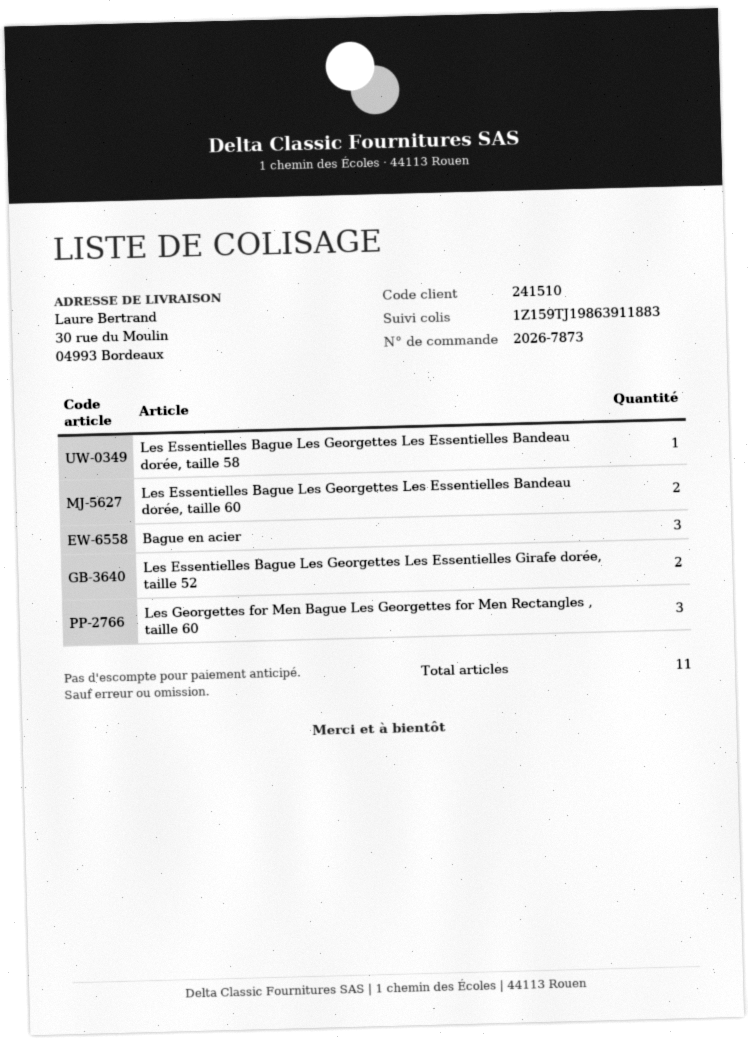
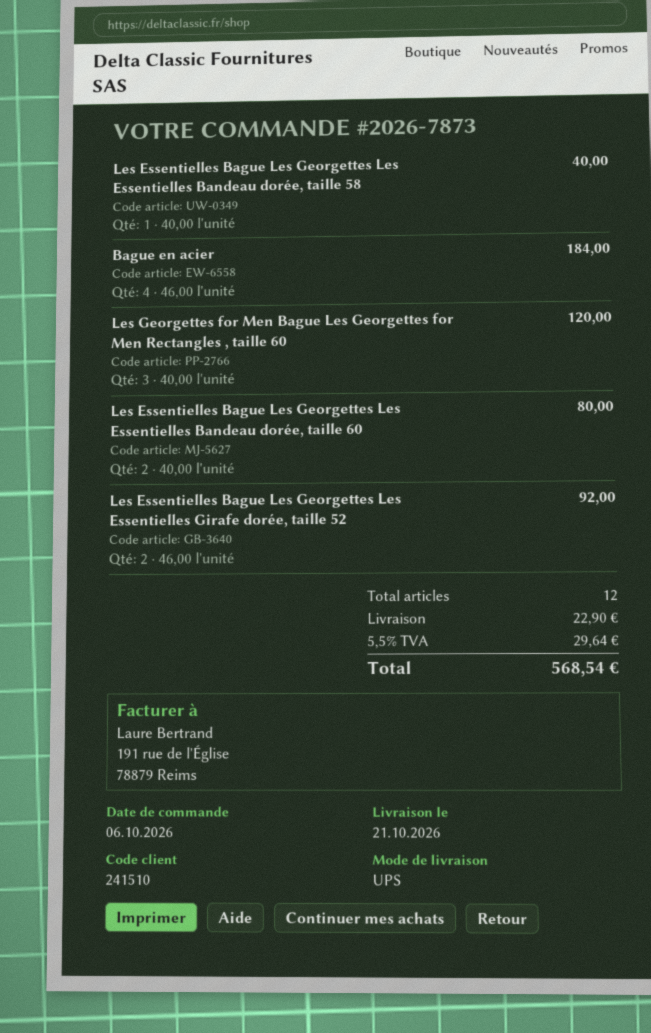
Bague en acier: 3 -> 4
total quantity: 11 -> 12

